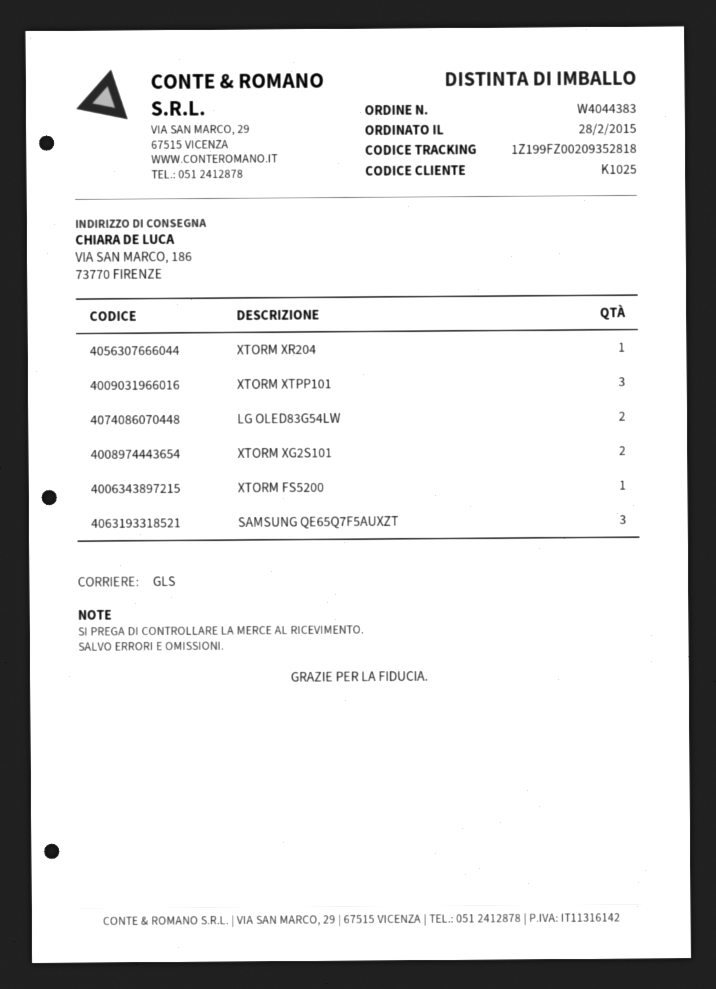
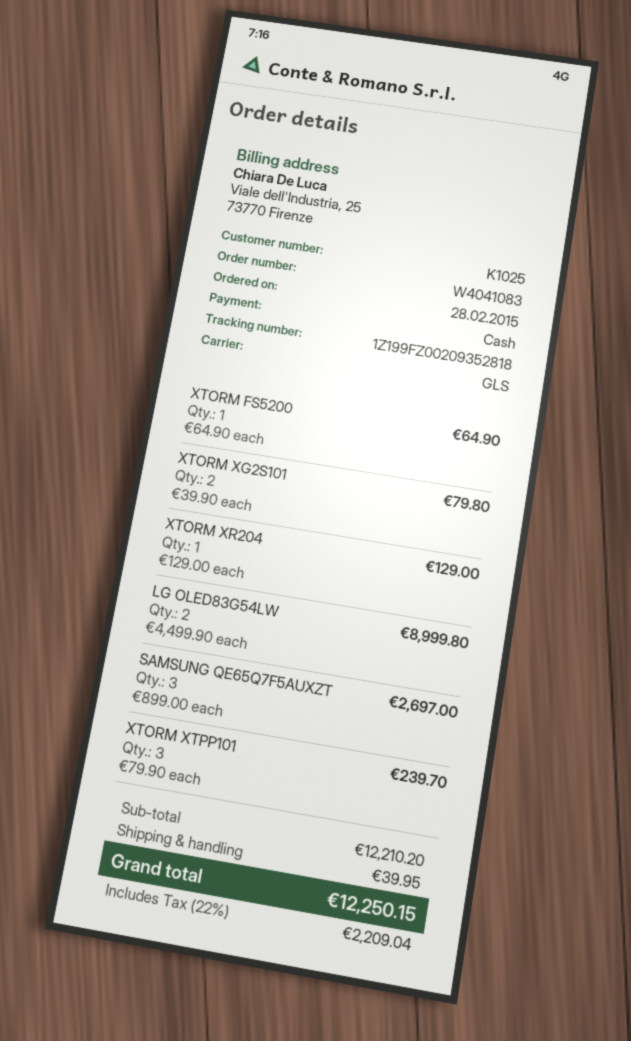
order number: W4044383 -> W4041083

